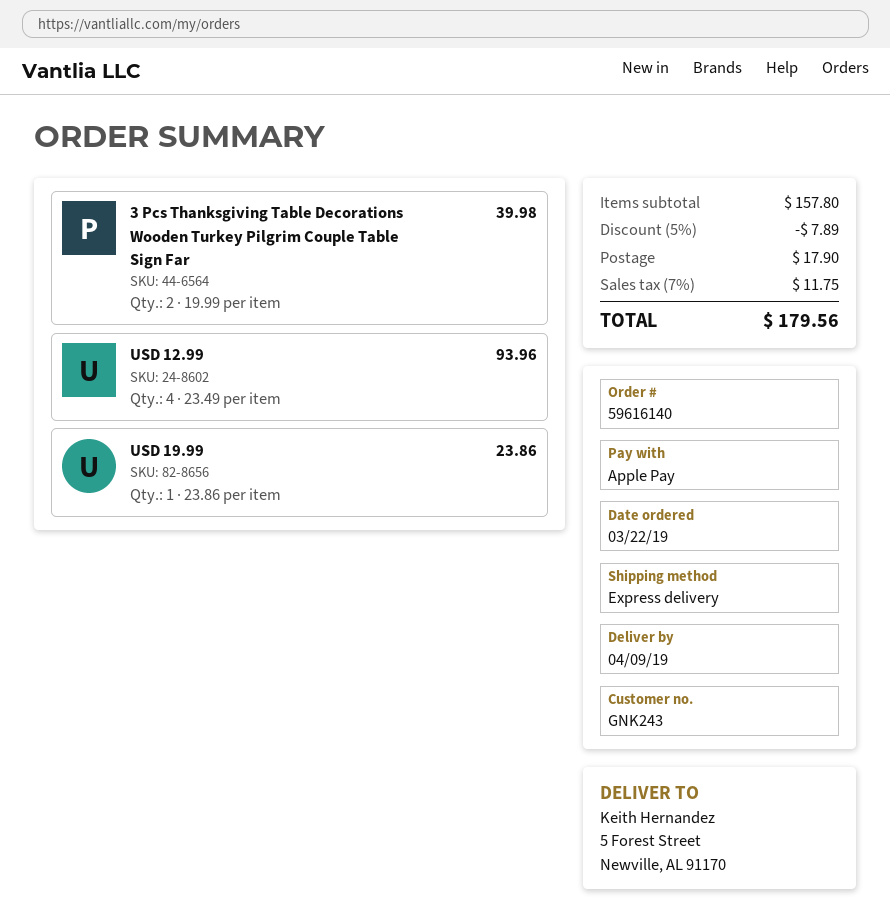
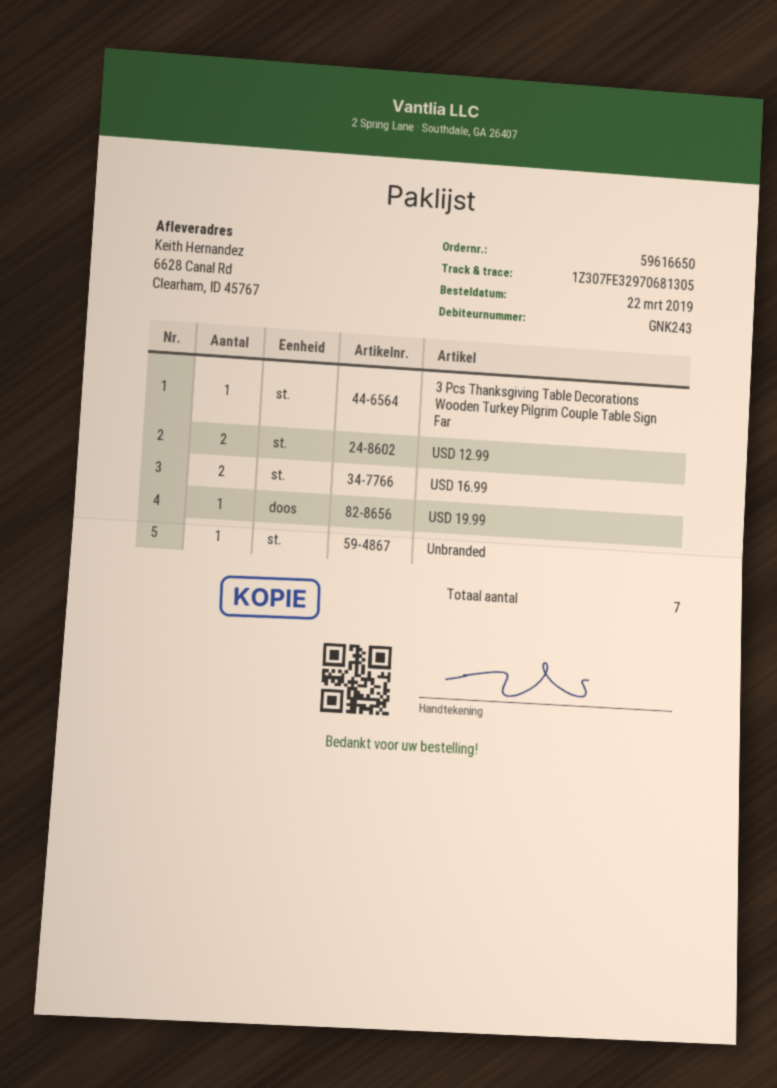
order number: 59616140 -> 59616650
ship to: 5 Forest Street, Newville, AL 91170 -> 6628 Canal Rd, Clearham, ID 45767
3 Pcs Thanksgiving Table Decorations Wooden Turkey Pilgrim Couple Table Sign Far: 2 -> 1
USD 12.99: 4 -> 2
USD 16.99: none -> 2
Unbranded: none -> 1

